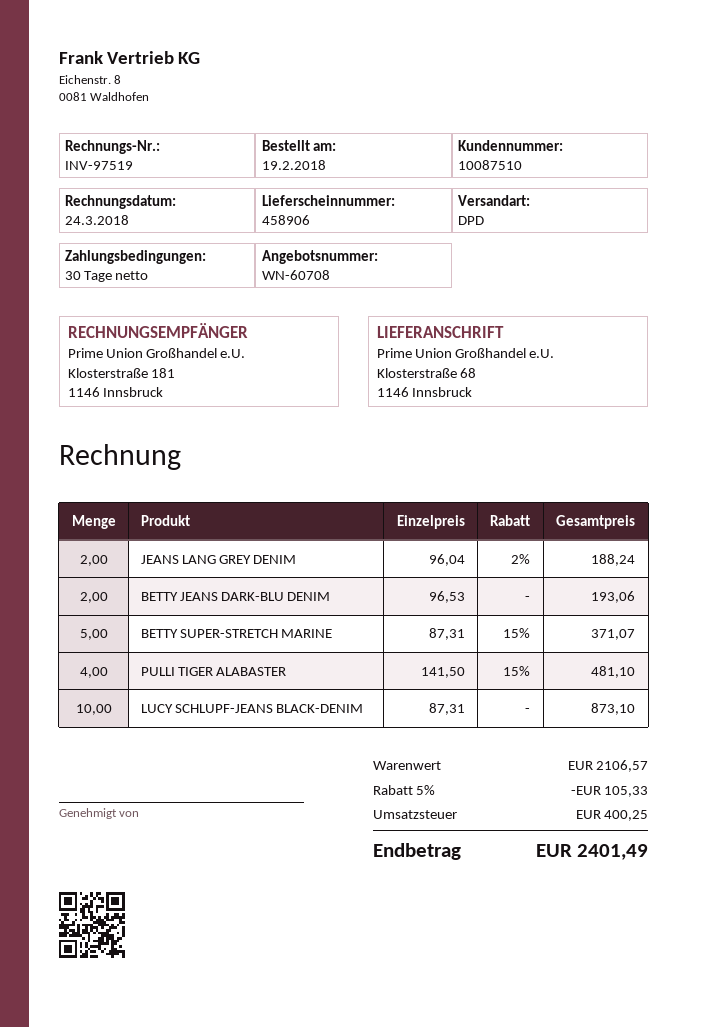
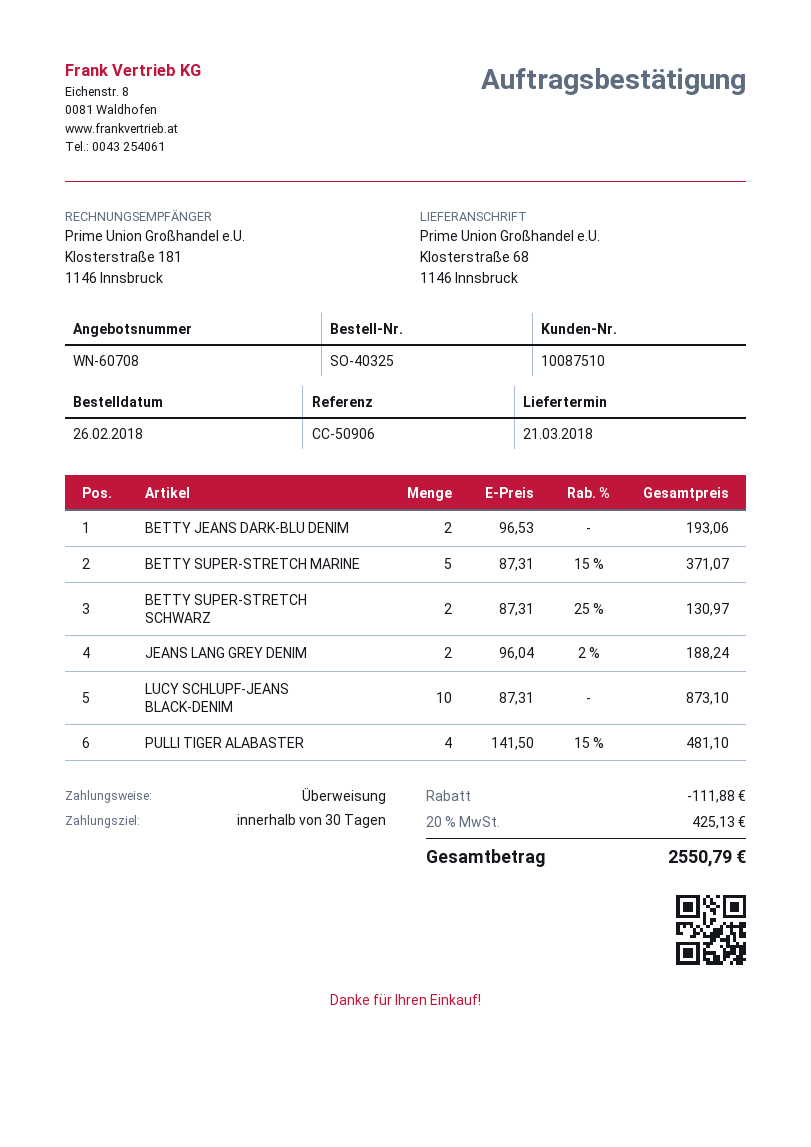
order date: 2018-02-19 -> 2018-02-26
BETTY SUPER-STRETCH SCHWARZ: none -> 2 x 87.31 - 25% = 130.97
discount: 105.33 -> 111.88
tax: 400.25 -> 425.13
total: 2401.49 -> 2550.79

